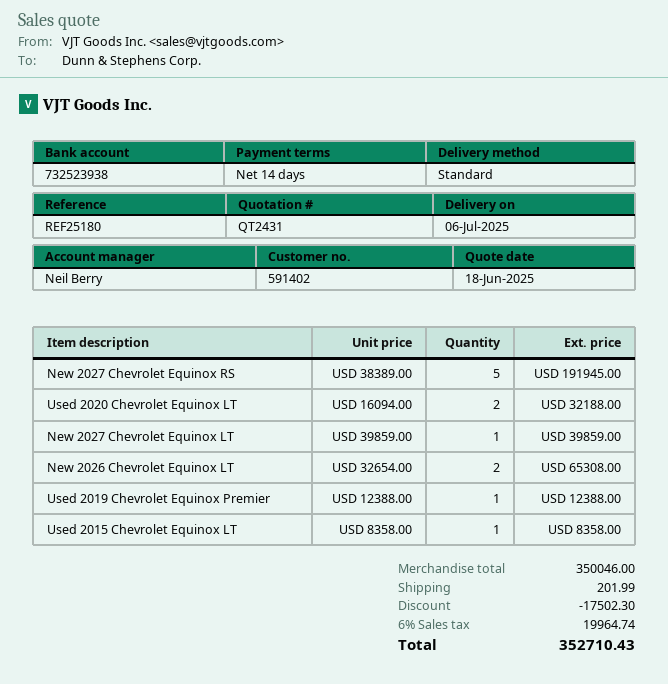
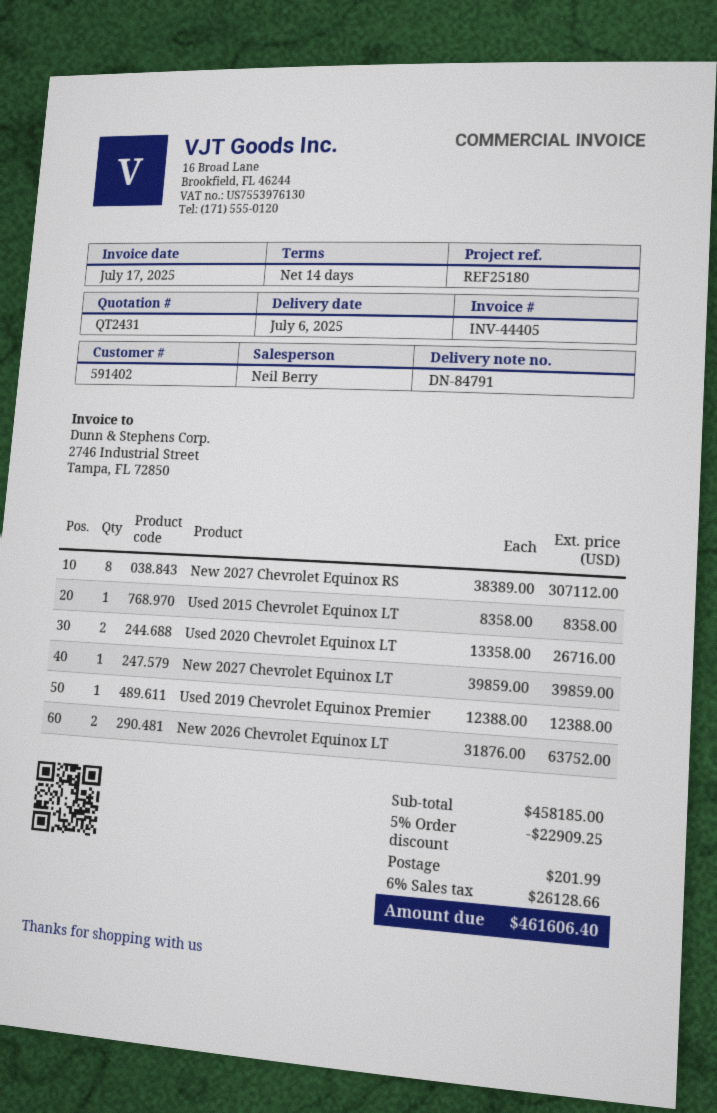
New 2027 Chevrolet Equinox RS: 5 x 38389.00 = 191945.00 -> 8 x 38389.00 = 307112.00
Used 2020 Chevrolet Equinox LT: 2 x 16094.00 = 32188.00 -> 2 x 13358.00 = 26716.00
New 2026 Chevrolet Equinox LT: 2 x 32654.00 = 65308.00 -> 2 x 31876.00 = 63752.00
subtotal: 350046.00 -> 458185.00
discount: 17502.30 -> 22909.25
tax: 6% = 19964.74 -> 6% = 26128.66
total: 352710.43 -> 461606.40

